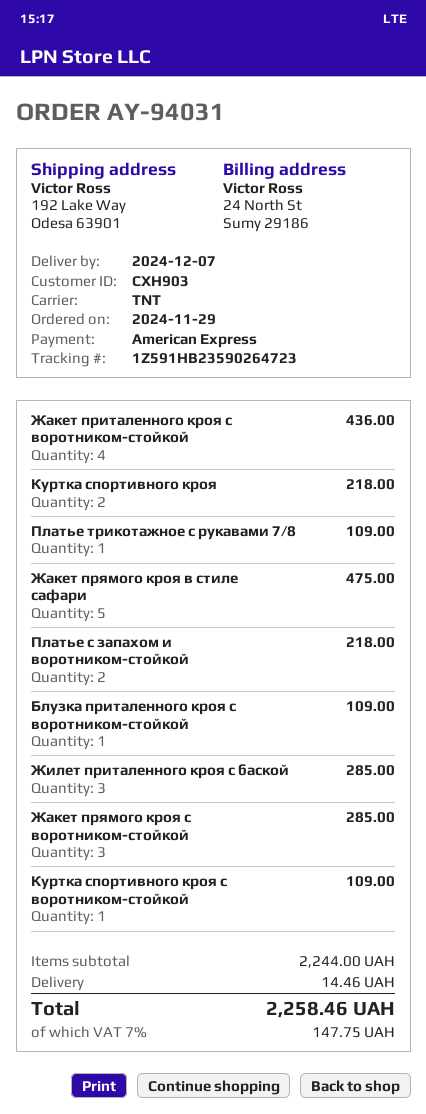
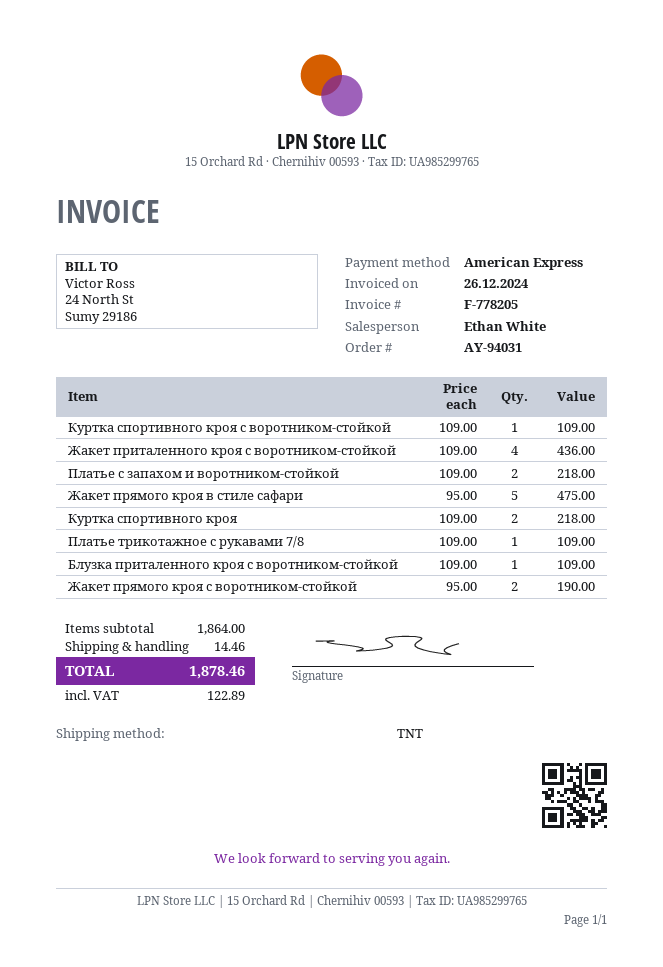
Жилет приталенного кроя с баской: 3 for 285.00 -> none
Жакет прямого кроя с воротником-стойкой: 3 for 285.00 -> 2 for 190.00
subtotal: 2244.00 -> 1864.00
tax: 147.75 -> 122.89
total: 2258.46 -> 1878.46

